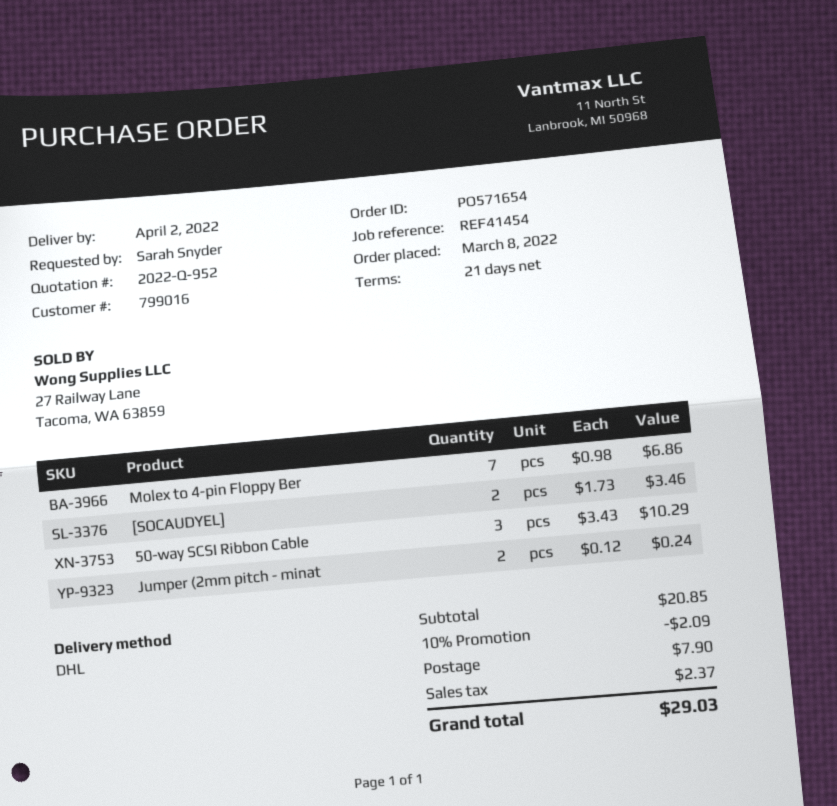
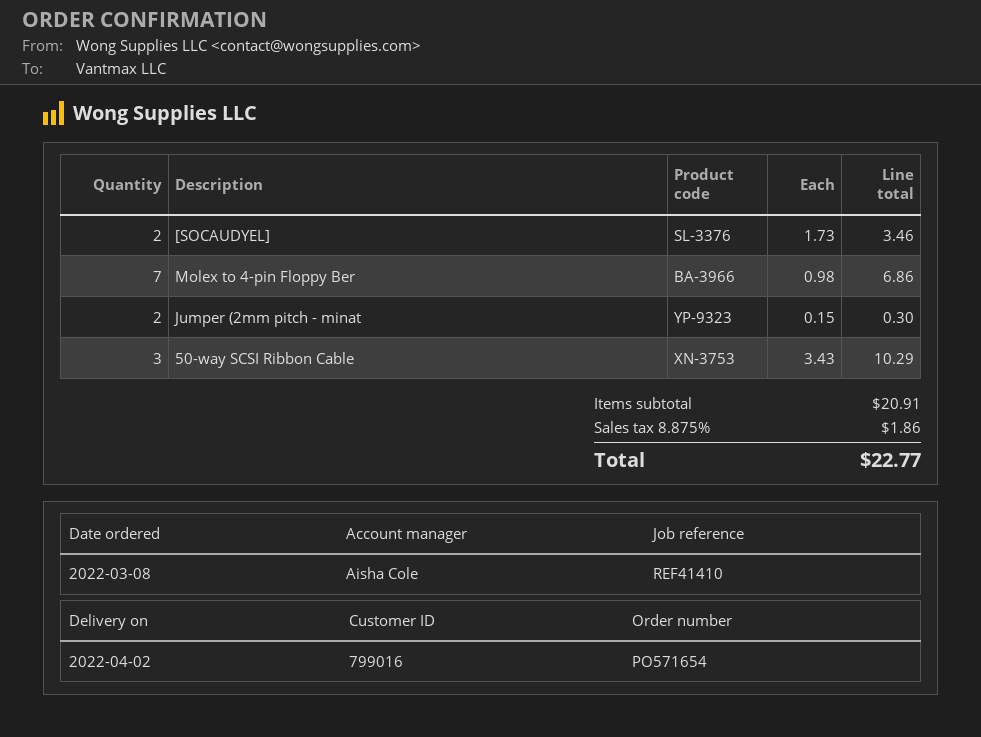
reference: REF41454 -> REF41410
Jumper (2mm pitch - minat: 2 x 0.12 = 0.24 -> 2 x 0.15 = 0.30
subtotal: 20.85 -> 20.91
discount: 10% = 2.09 -> none
shipping: 7.90 -> none
tax: 2.37 -> 1.86
total: 29.03 -> 22.77

